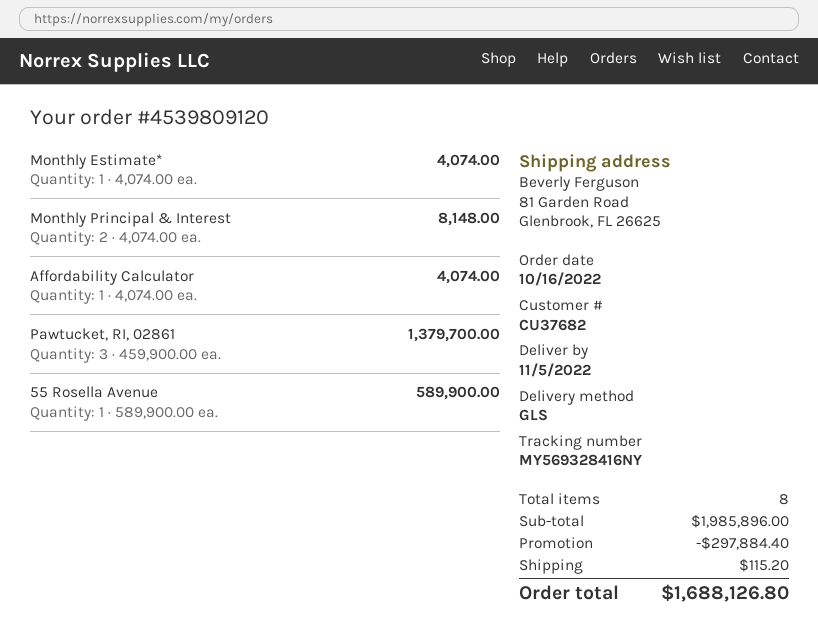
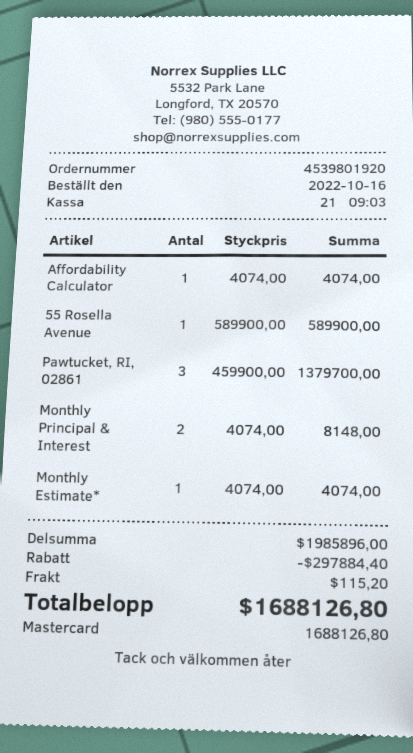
order number: 4539809120 -> 4539801920

